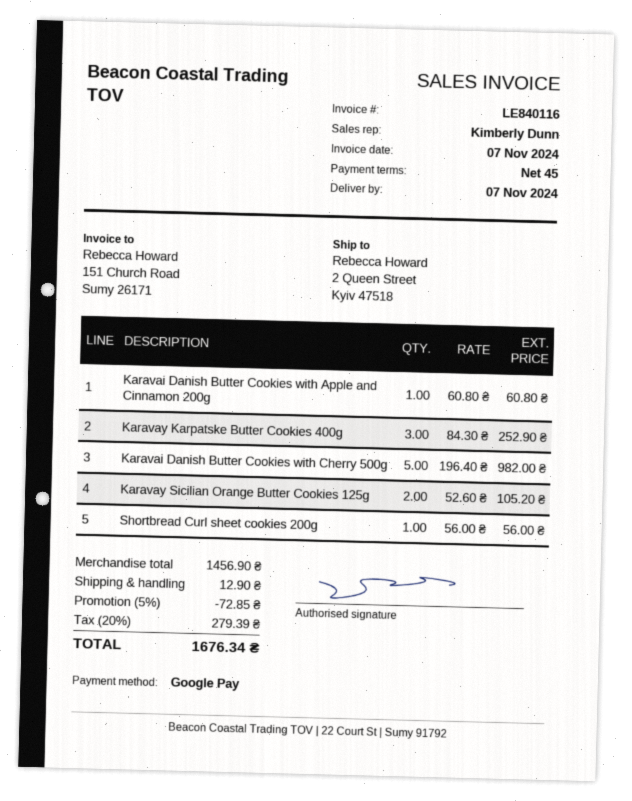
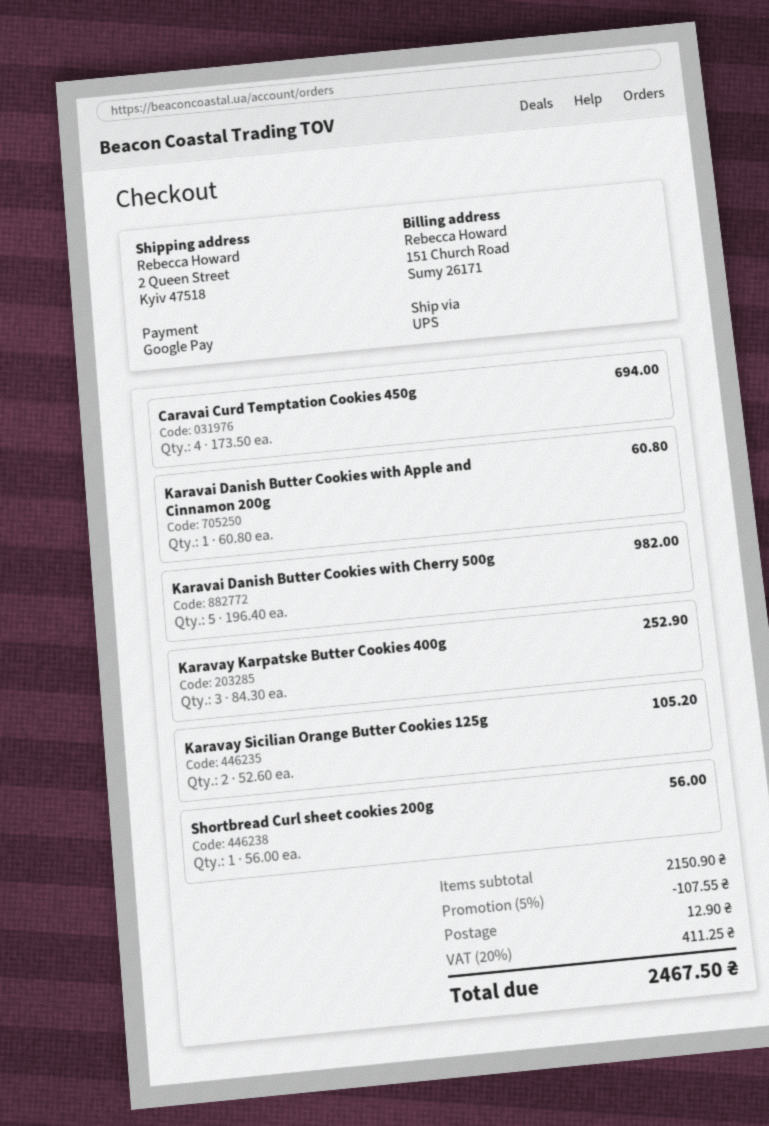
Caravai Curd Temptation Cookies 450g: none -> 4 x 173.50 = 694.00
subtotal: 1456.90 -> 2150.90
discount: 5% = 72.85 -> 5% = 107.55
tax: 20% = 279.39 -> 20% = 411.25
total: 1676.34 -> 2467.50

